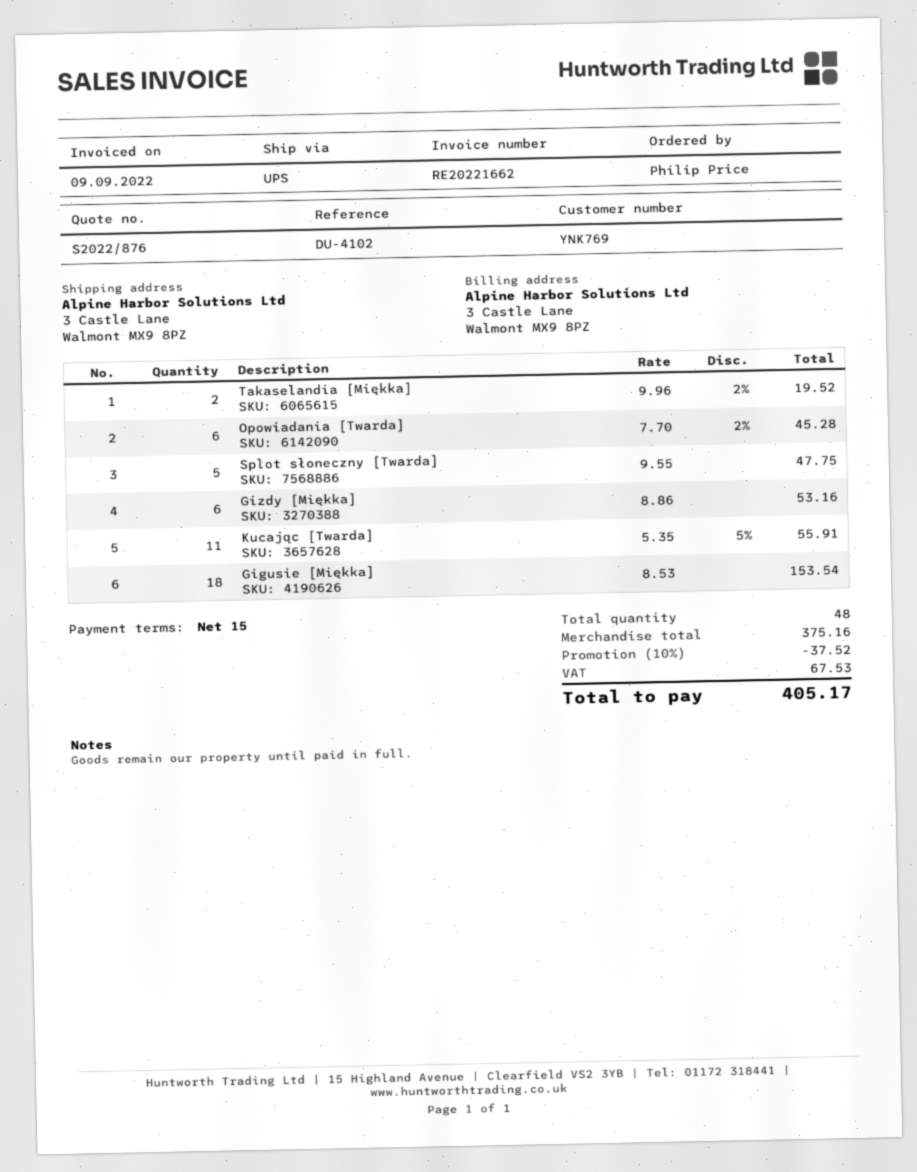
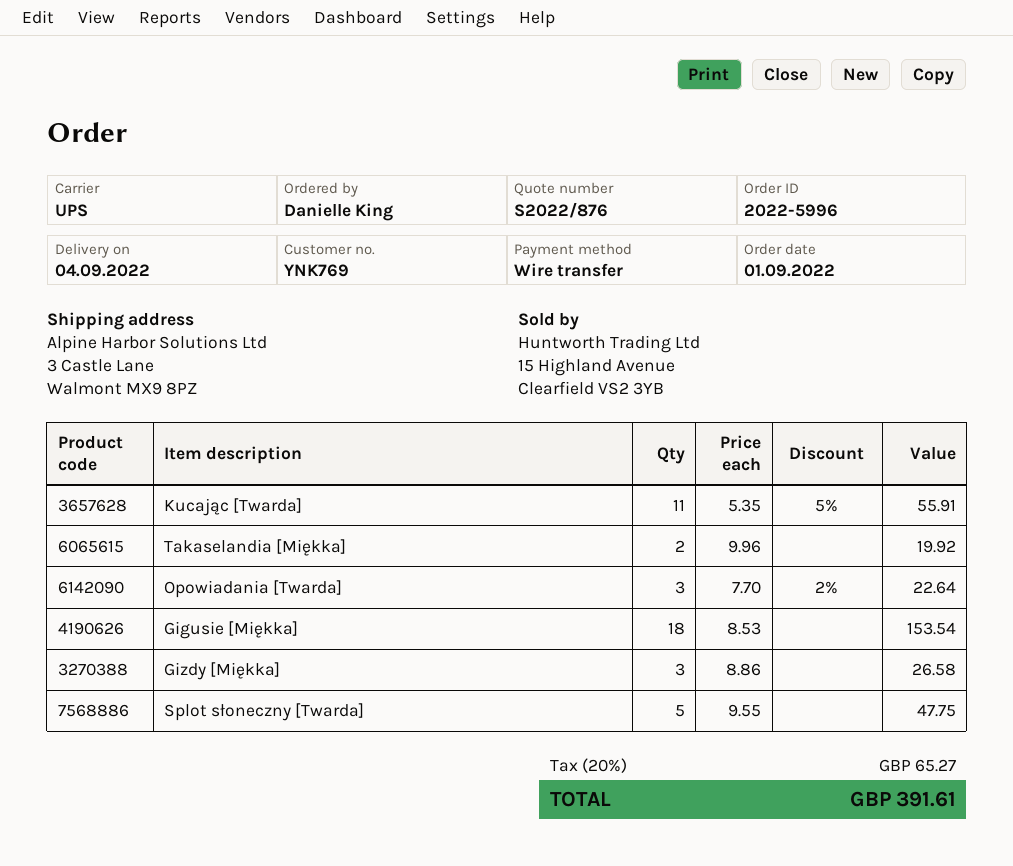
ordered by: Philip Price -> Danielle King
Takaselandia [Miękka]: 2 x 9.96 - 2% = 19.52 -> 2 x 9.96 = 19.92
Opowiadania [Twarda]: 6 x 7.70 - 2% = 45.28 -> 3 x 7.70 - 2% = 22.64
Gizdy [Miękka]: 6 x 8.86 = 53.16 -> 3 x 8.86 = 26.58
discount: 10% = 37.52 -> none
tax: 67.53 -> 65.27
total: 405.17 -> 391.61

